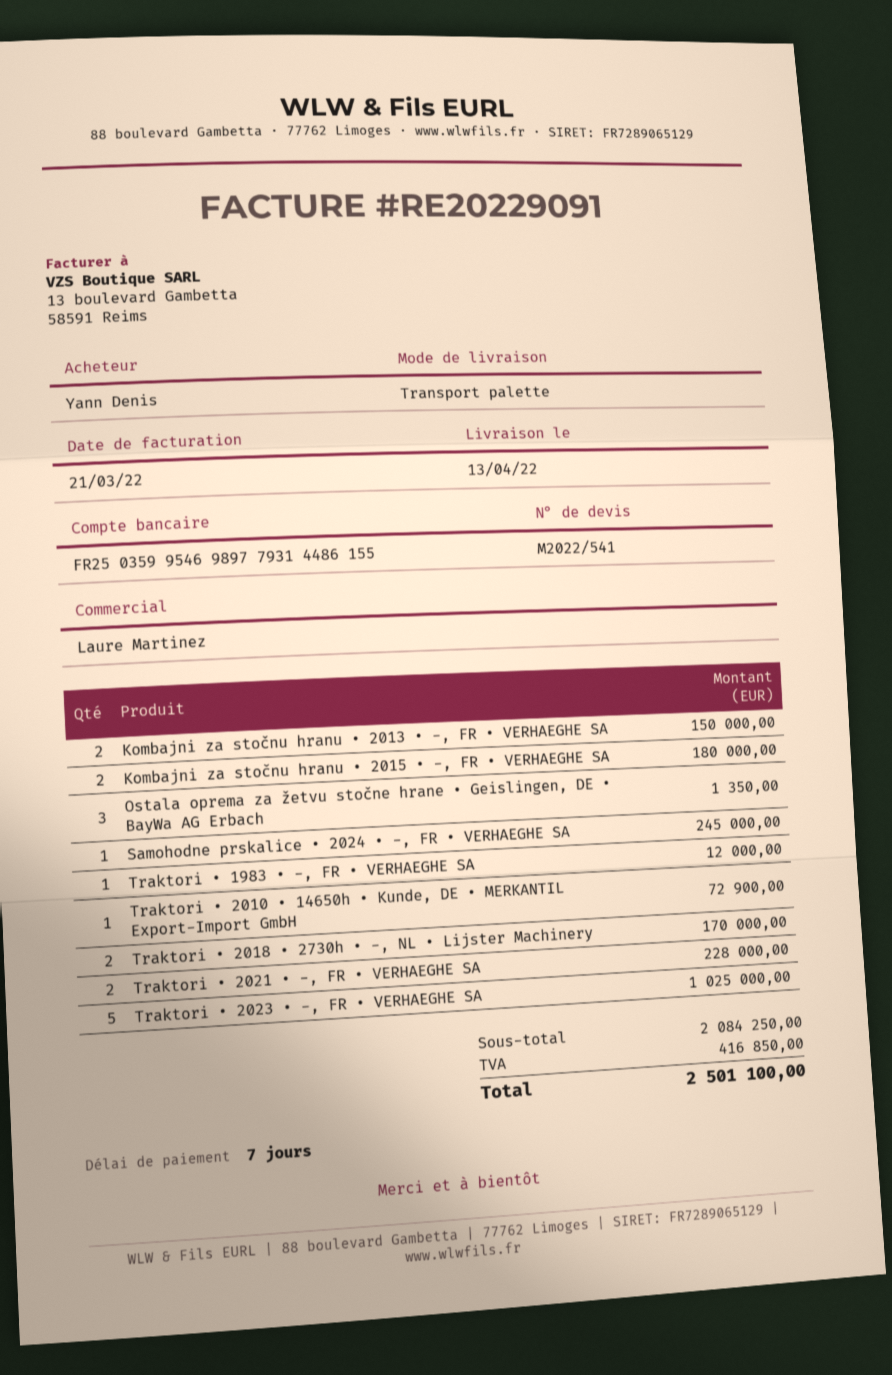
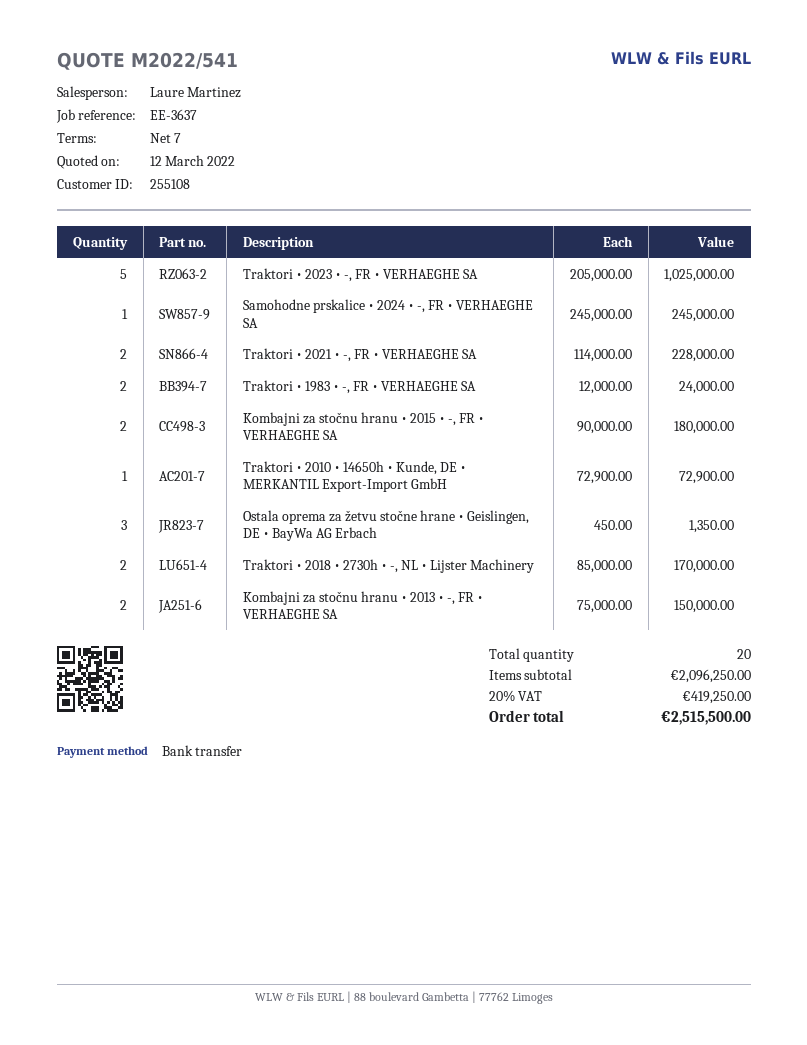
Traktori • 1983 • -, FR • VERHAEGHE SA: 1 for 12000.00 -> 2 for 24000.00
subtotal: 2084250.00 -> 2096250.00
tax: 416850.00 -> 419250.00
total: 2501100.00 -> 2515500.00

